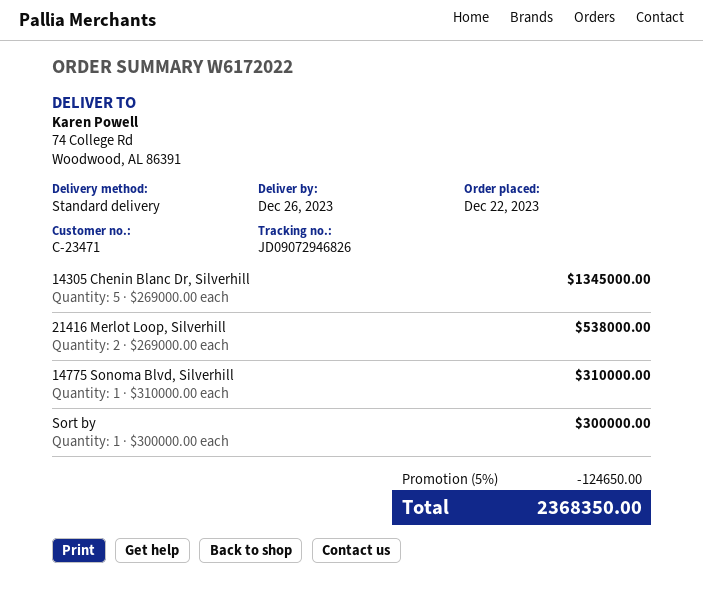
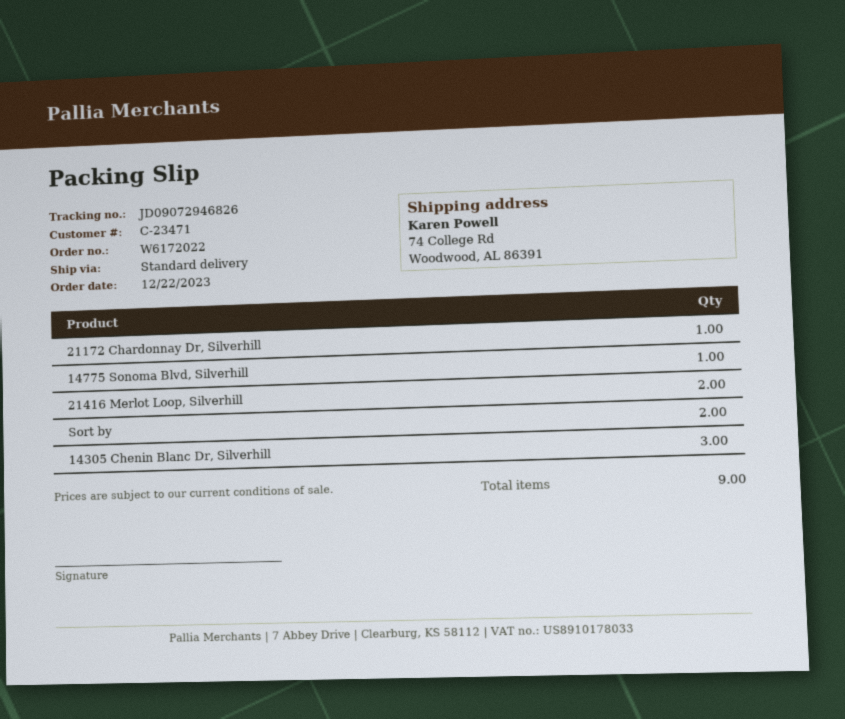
14305 Chenin Blanc Dr, Silverhill: 5 -> 3
Sort by: 1 -> 2
21172 Chardonnay Dr, Silverhill: none -> 1

